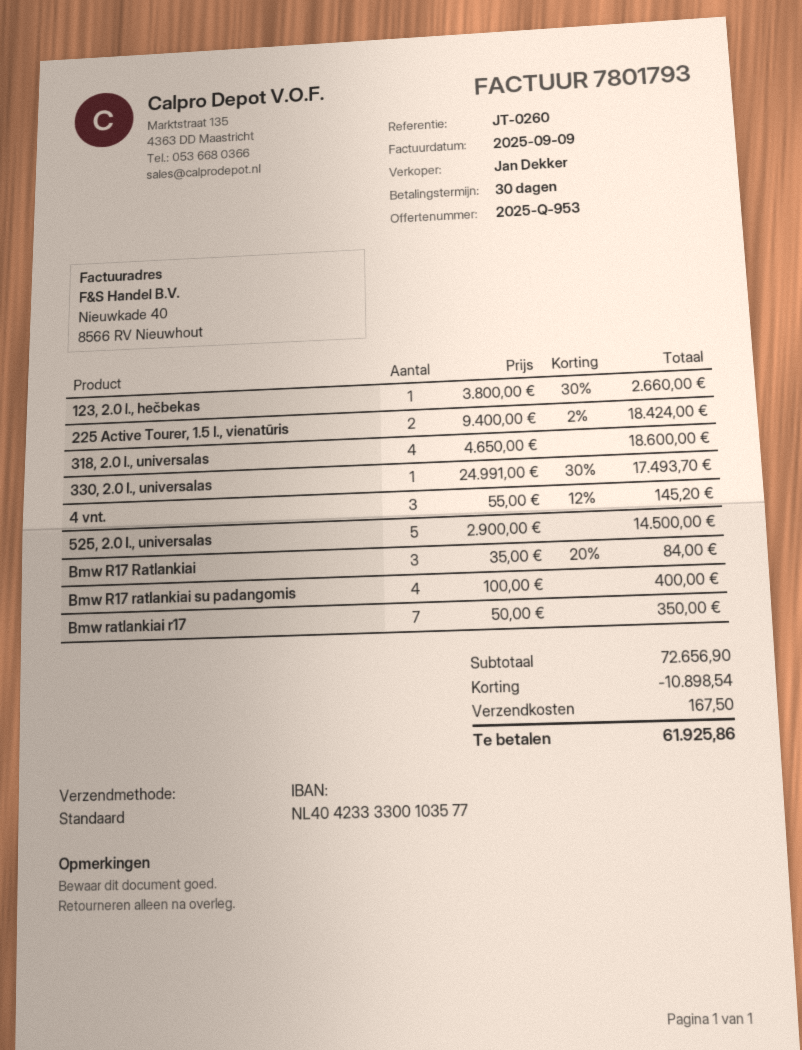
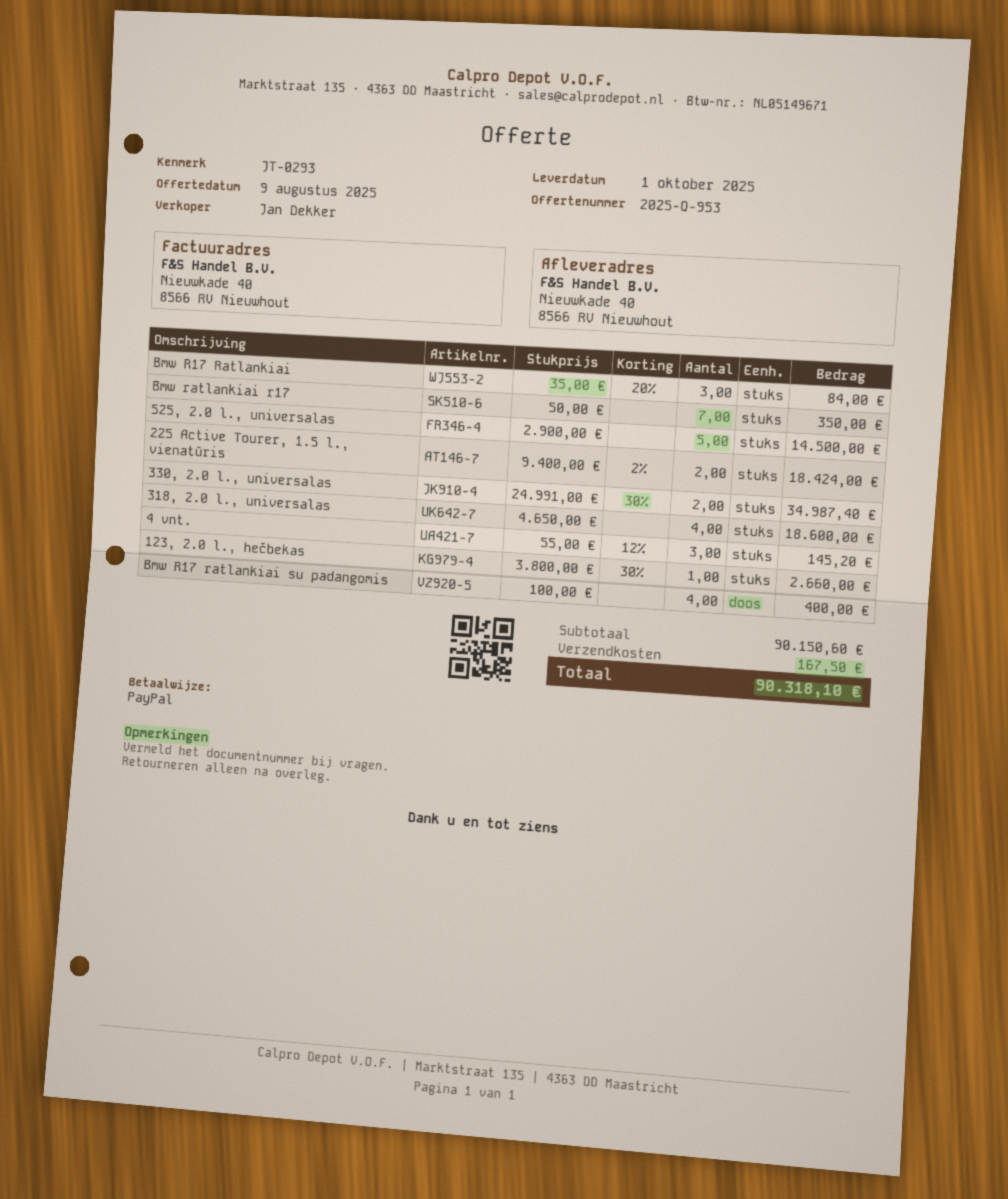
reference: JT-0260 -> JT-0293
330, 2.0 l., universalas: 1 x 24991.00 - 30% = 17493.70 -> 2 x 24991.00 - 30% = 34987.40
subtotal: 72656.90 -> 90150.60
discount: 10898.54 -> none
total: 61925.86 -> 90318.10

